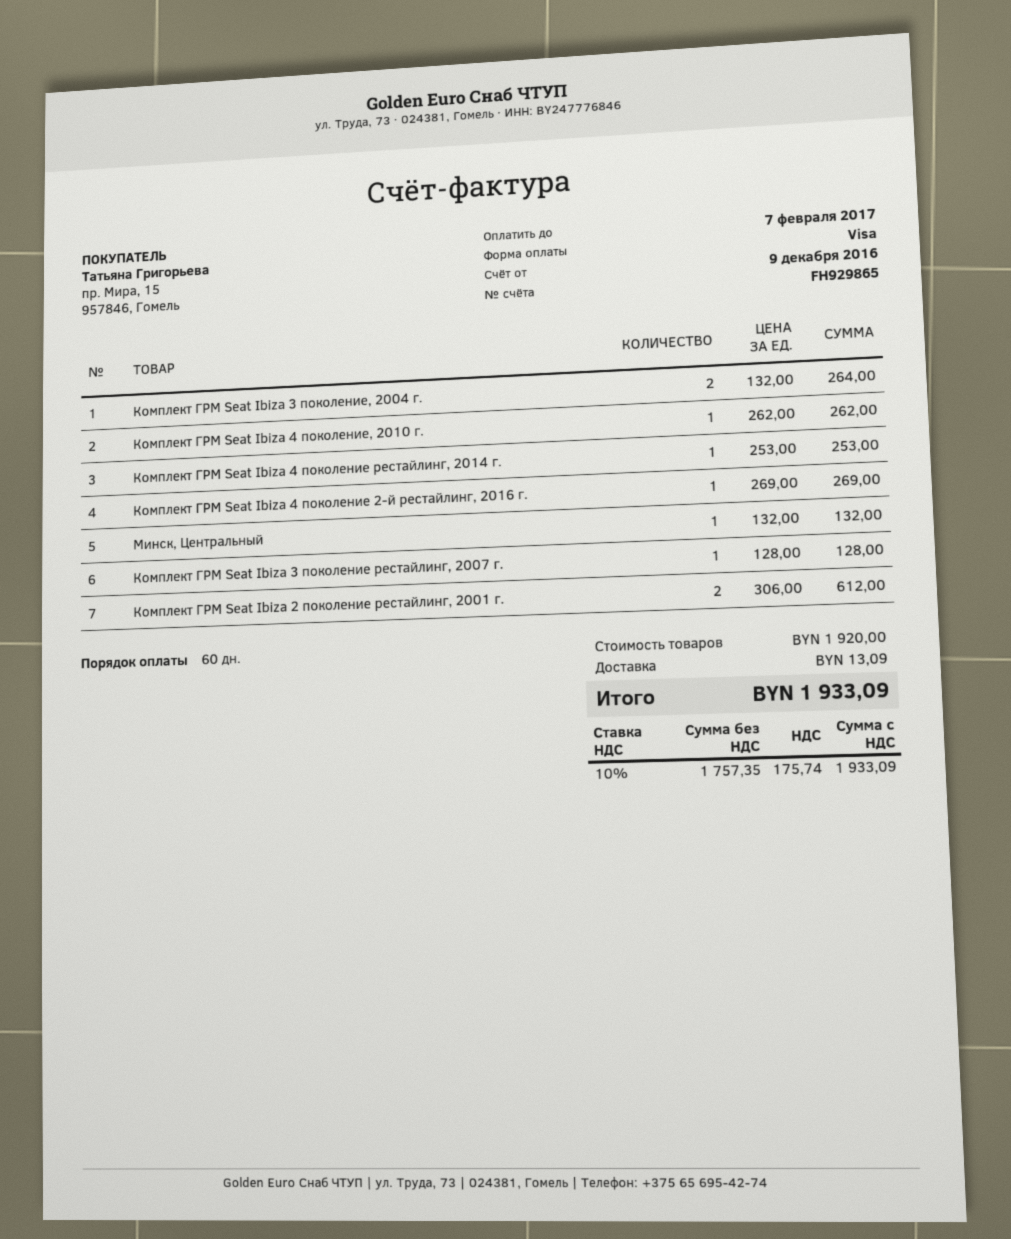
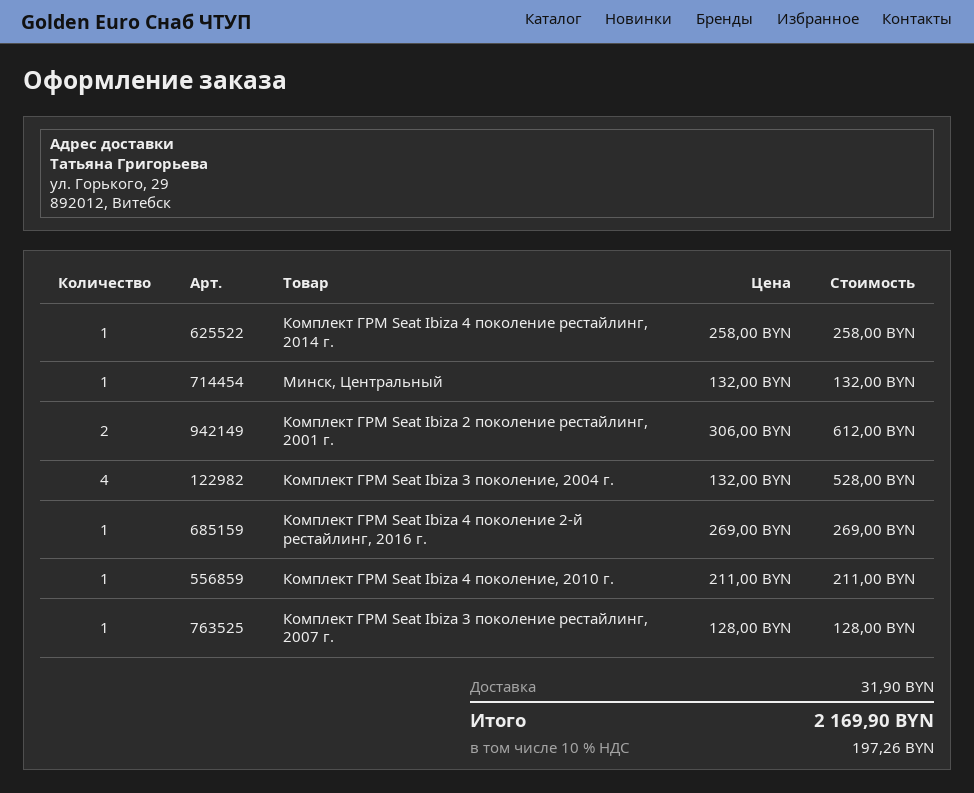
Комплект ГРМ Seat Ibiza 3 поколение, 2004 г.: 2 x 132.00 = 264.00 -> 4 x 132.00 = 528.00
Комплект ГРМ Seat Ibiza 4 поколение, 2010 г.: 1 x 262.00 = 262.00 -> 1 x 211.00 = 211.00
Комплект ГРМ Seat Ibiza 4 поколение рестайлинг, 2014 г.: 1 x 253.00 = 253.00 -> 1 x 258.00 = 258.00
shipping: 13.09 -> 31.90
tax: 10% = 175.74 -> 10% = 197.26
total: 1933.09 -> 2169.90

